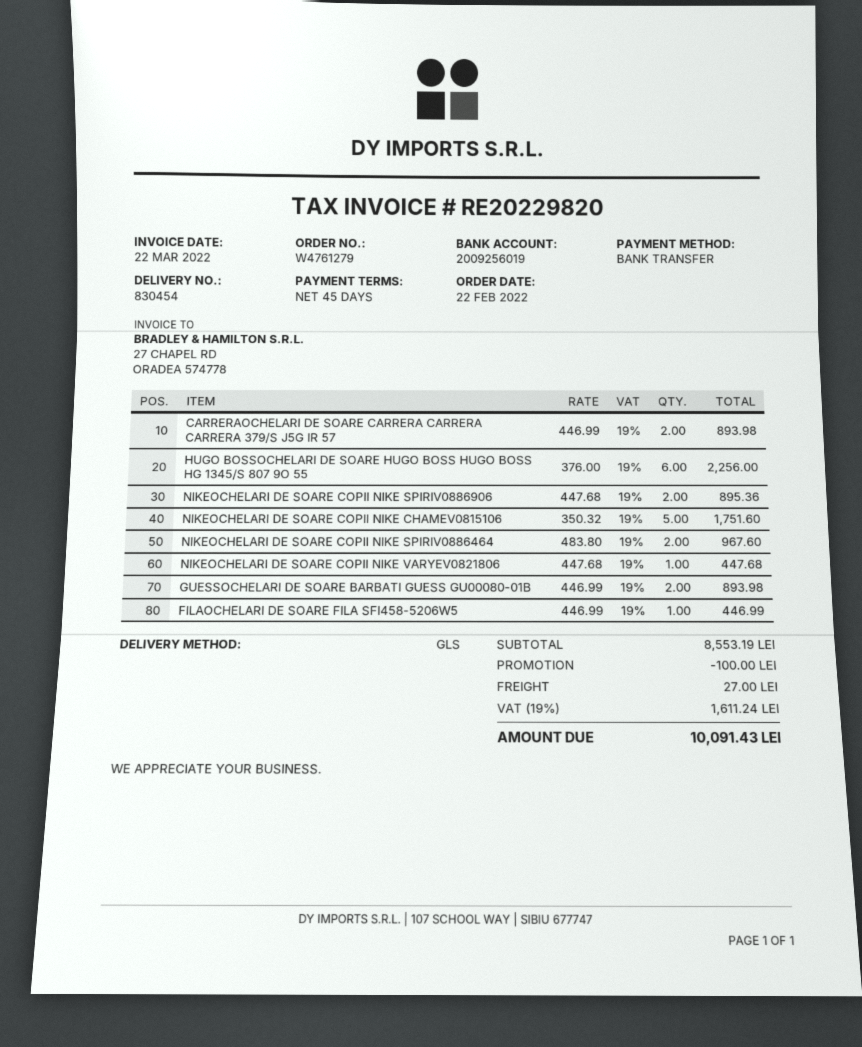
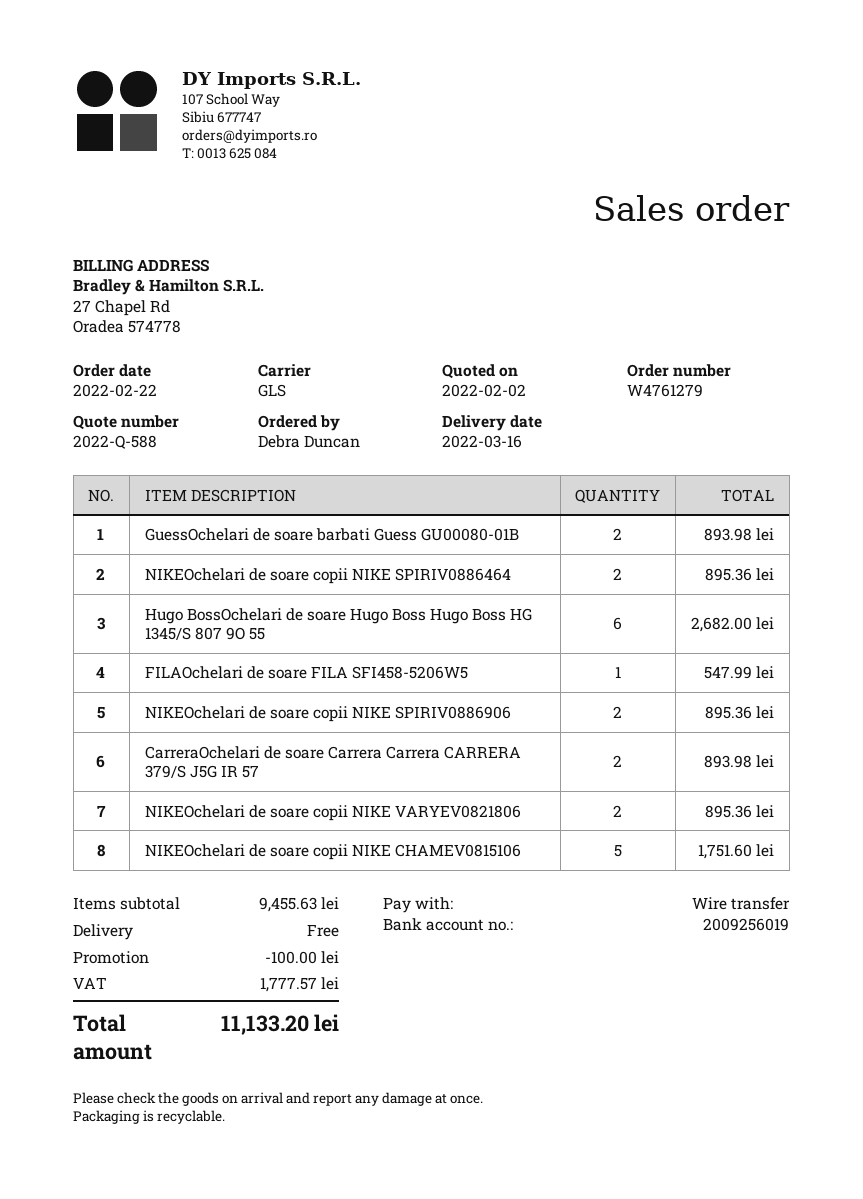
HUGO BOSSOCHELARI DE SOARE HUGO BOSS HUGO BOSS HG 1345/S 807 9O 55: 6 for 2256.00 -> 6 for 2682.00
NIKEOCHELARI DE SOARE COPII NIKE SPIRIV0886464: 2 for 967.60 -> 2 for 895.36
NIKEOCHELARI DE SOARE COPII NIKE VARYEV0821806: 1 for 447.68 -> 2 for 895.36
FILAOCHELARI DE SOARE FILA SFI458-5206W5: 1 for 446.99 -> 1 for 547.99
subtotal: 8553.19 -> 9455.63
shipping: 27.00 -> 0.00
tax: 1611.24 -> 1777.57
total: 10091.43 -> 11133.20

